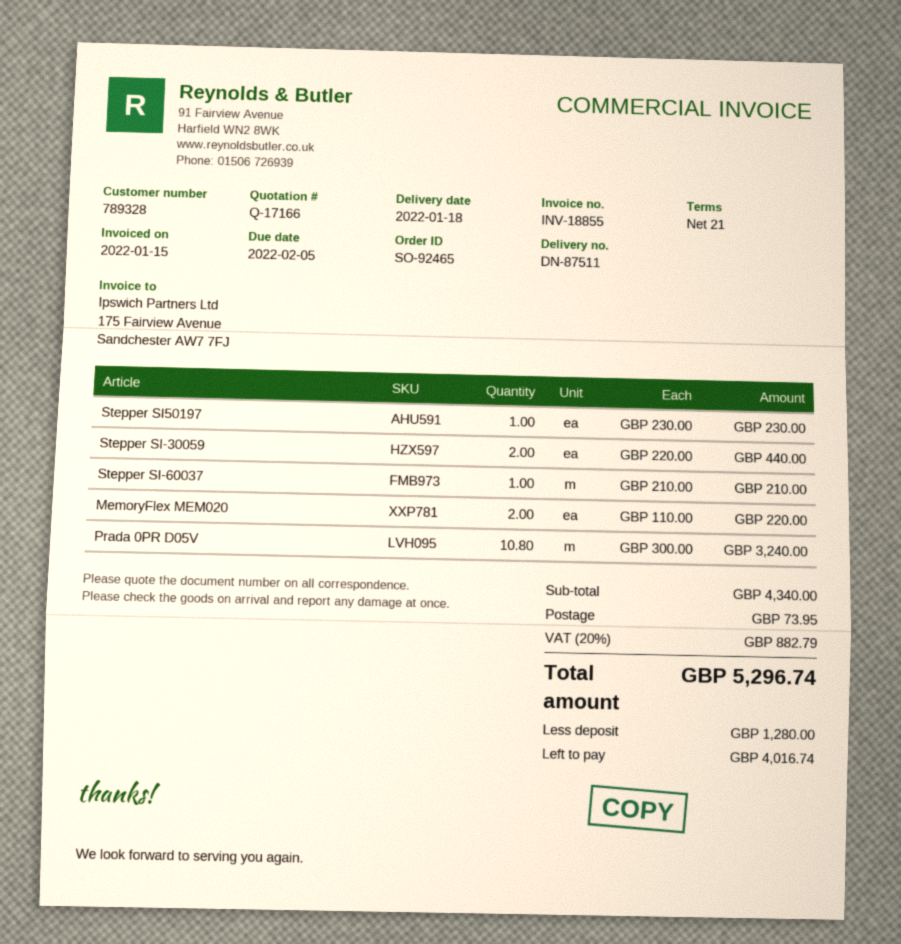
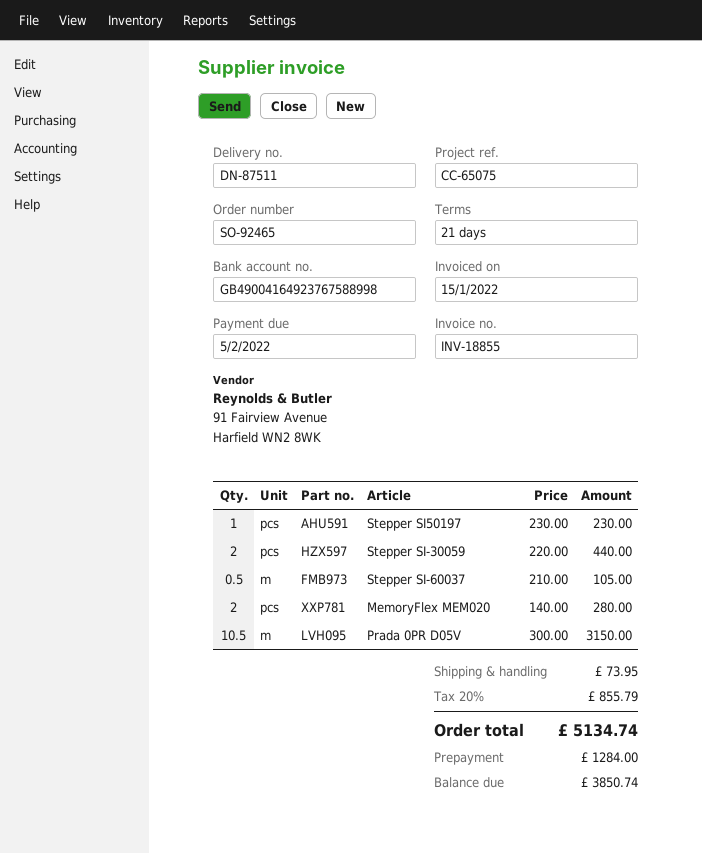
Stepper SI-60037: 1 x 210.00 = 210.00 -> 0.5 x 210.00 = 105.00
MemoryFlex MEM020: 2 x 110.00 = 220.00 -> 2 x 140.00 = 280.00
Prada 0PR D05V: 10.8 x 300.00 = 3240.00 -> 10.5 x 300.00 = 3150.00
tax: 20% = 882.79 -> 20% = 855.79
total: 5296.74 -> 5134.74
deposit: 1280.00 -> 1284.00
balance: 4016.74 -> 3850.74

